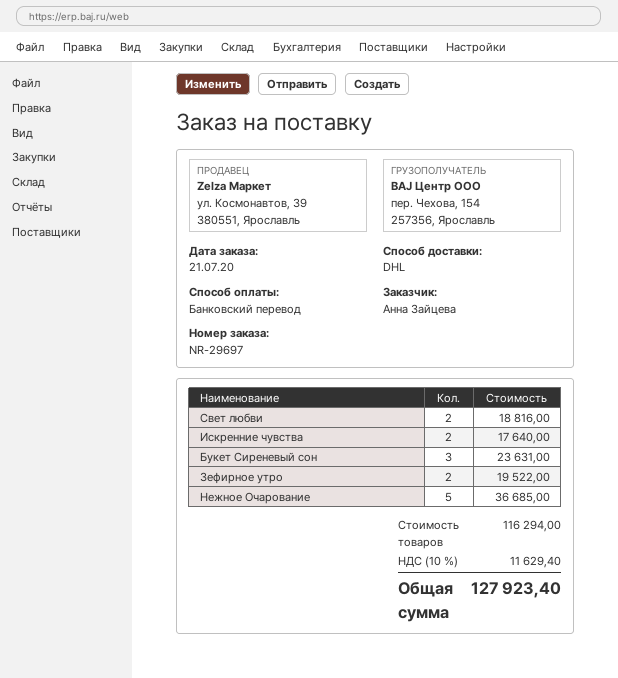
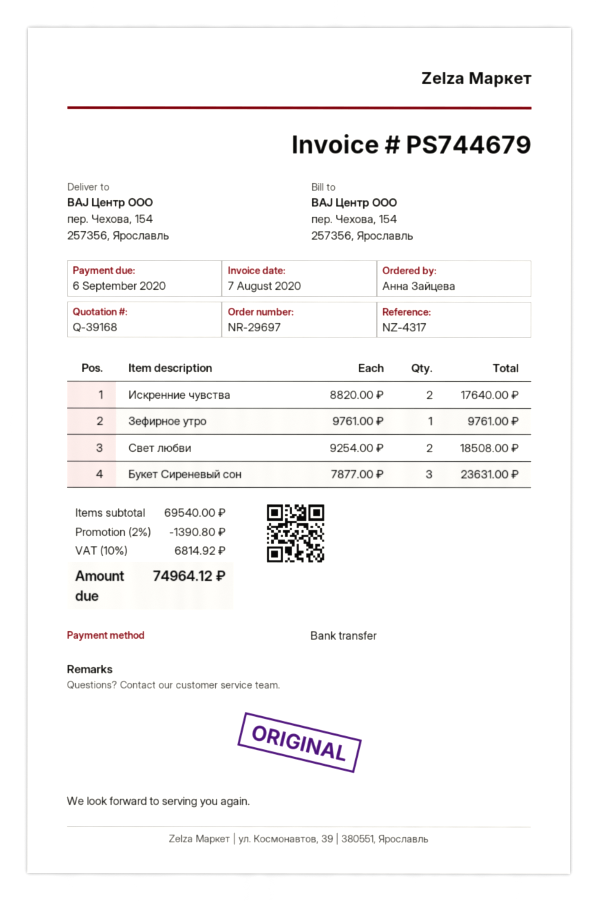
Свет любви: 2 for 18816.00 -> 2 for 18508.00
Зефирное утро: 2 for 19522.00 -> 1 for 9761.00
Нежное Очарование: 5 for 36685.00 -> none
subtotal: 116294.00 -> 69540.00
discount: none -> 2% = 1390.80
tax: 10% = 11629.40 -> 10% = 6814.92
total: 127923.40 -> 74964.12

